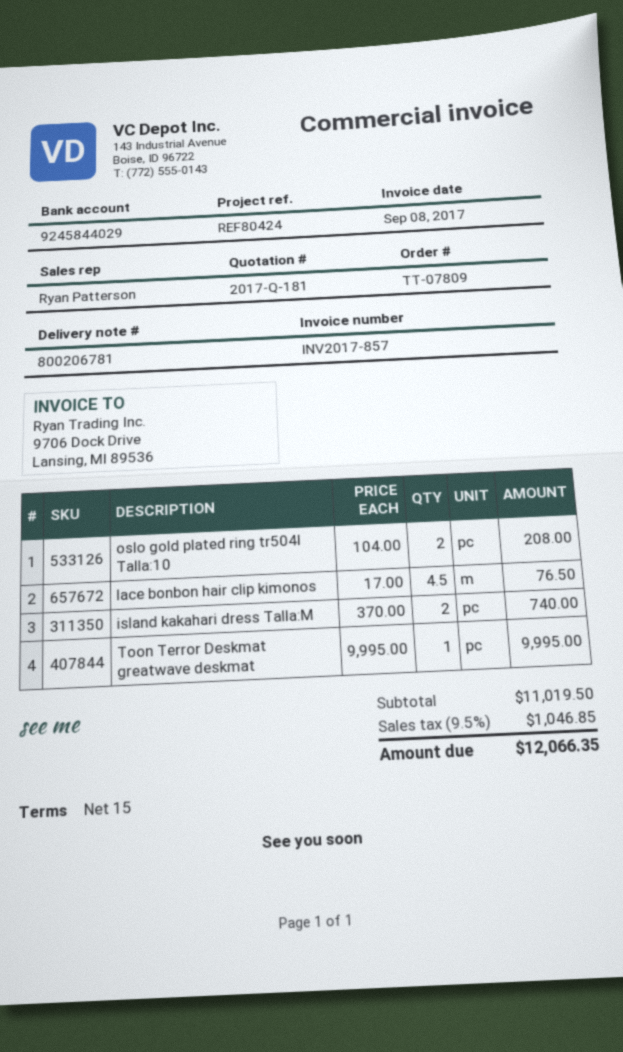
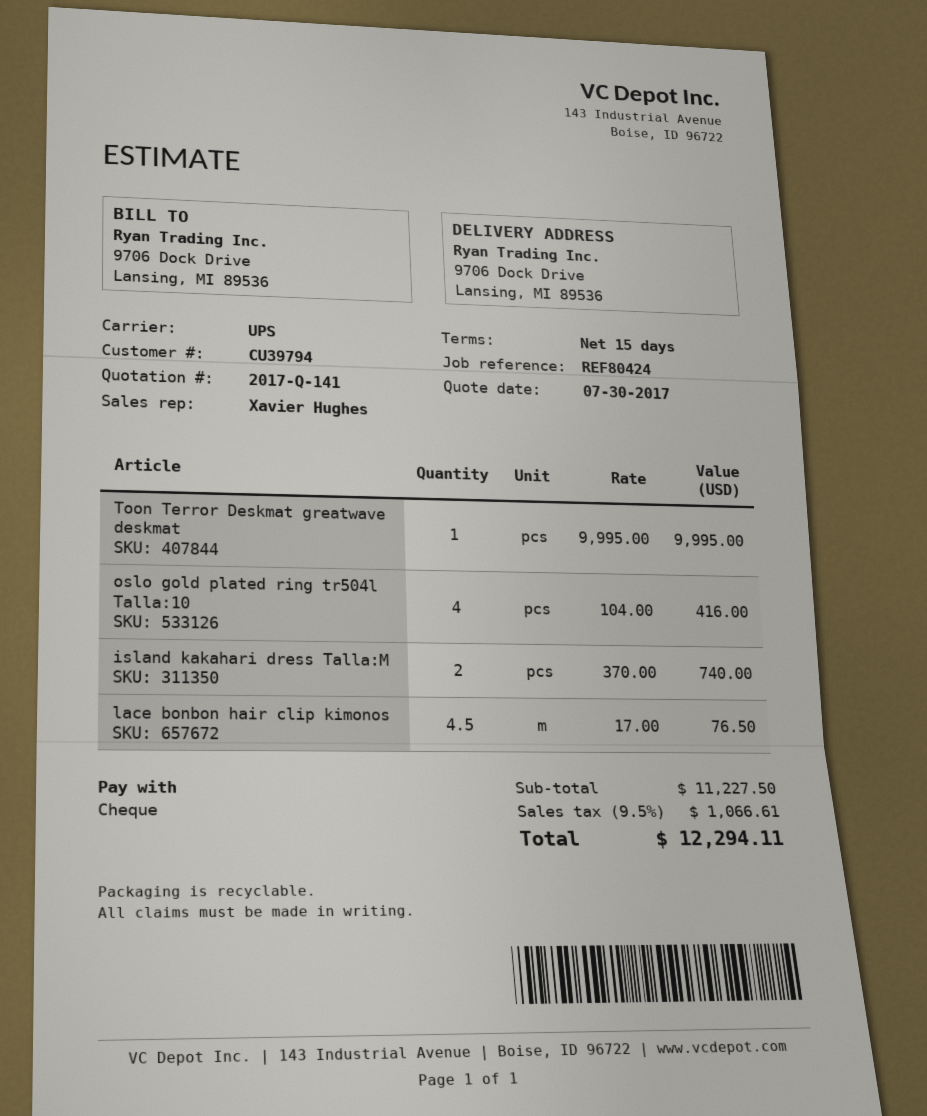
quote number: 2017-Q-181 -> 2017-Q-141
sales rep: Ryan Patterson -> Xavier Hughes
oslo gold plated ring tr504l Talla:10: 2 x 104.00 = 208.00 -> 4 x 104.00 = 416.00
subtotal: 11019.50 -> 11227.50
tax: 9.5% = 1046.85 -> 9.5% = 1066.61
total: 12066.35 -> 12294.11

